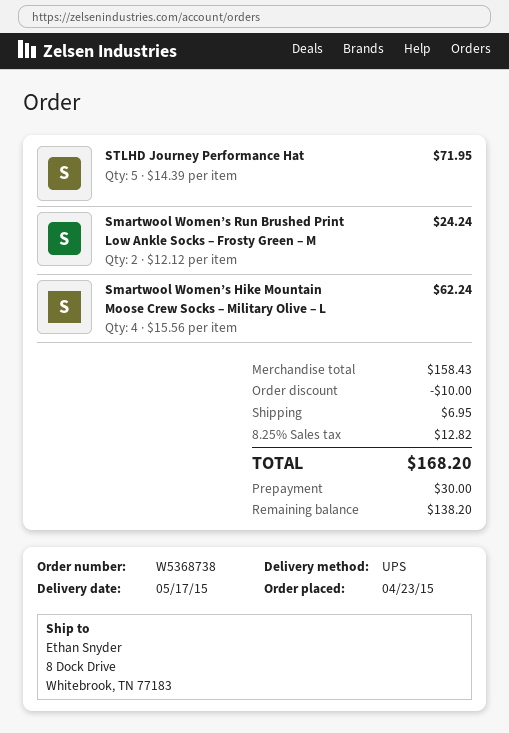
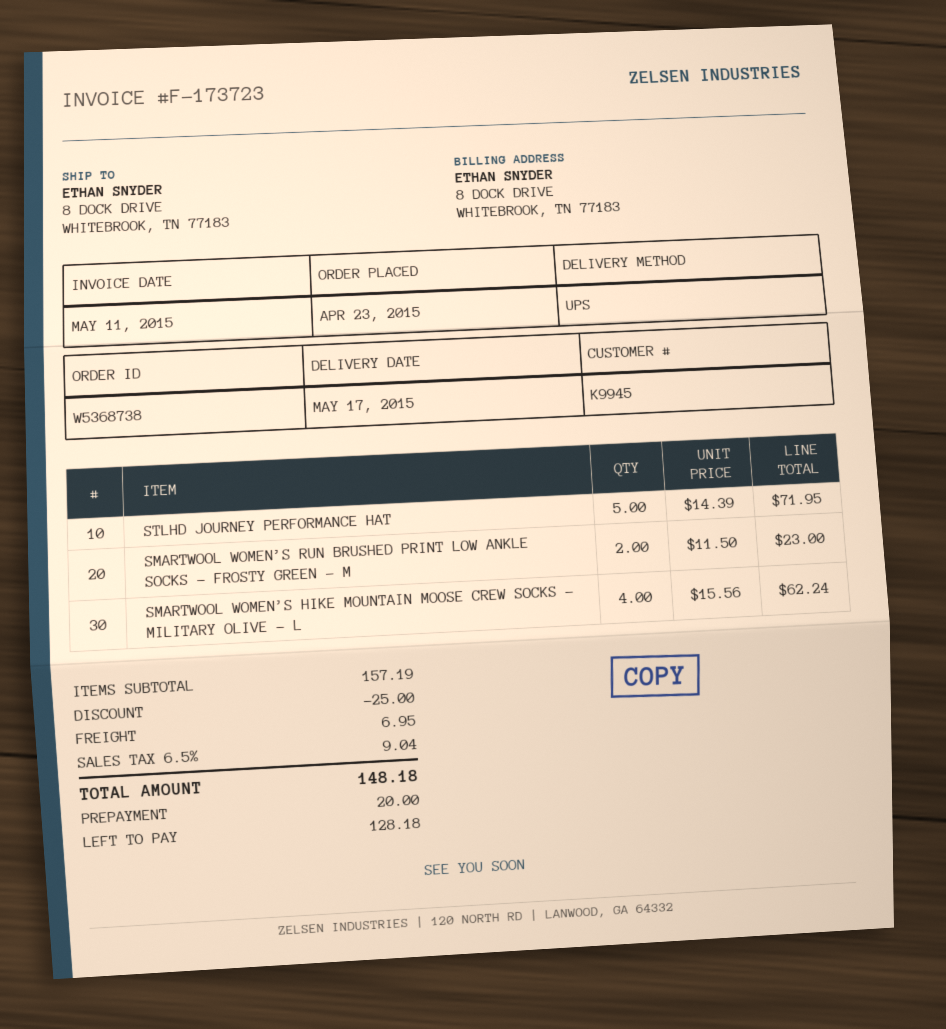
Smartwool Women’s Run Brushed Print Low Ankle Socks – Frosty Green – M: 2 x 12.12 = 24.24 -> 2 x 11.50 = 23.00
subtotal: 158.43 -> 157.19
discount: 10.00 -> 25.00
tax: 8.25% = 12.82 -> 6.5% = 9.04
total: 168.20 -> 148.18
deposit: 30.00 -> 20.00
balance: 138.20 -> 128.18

